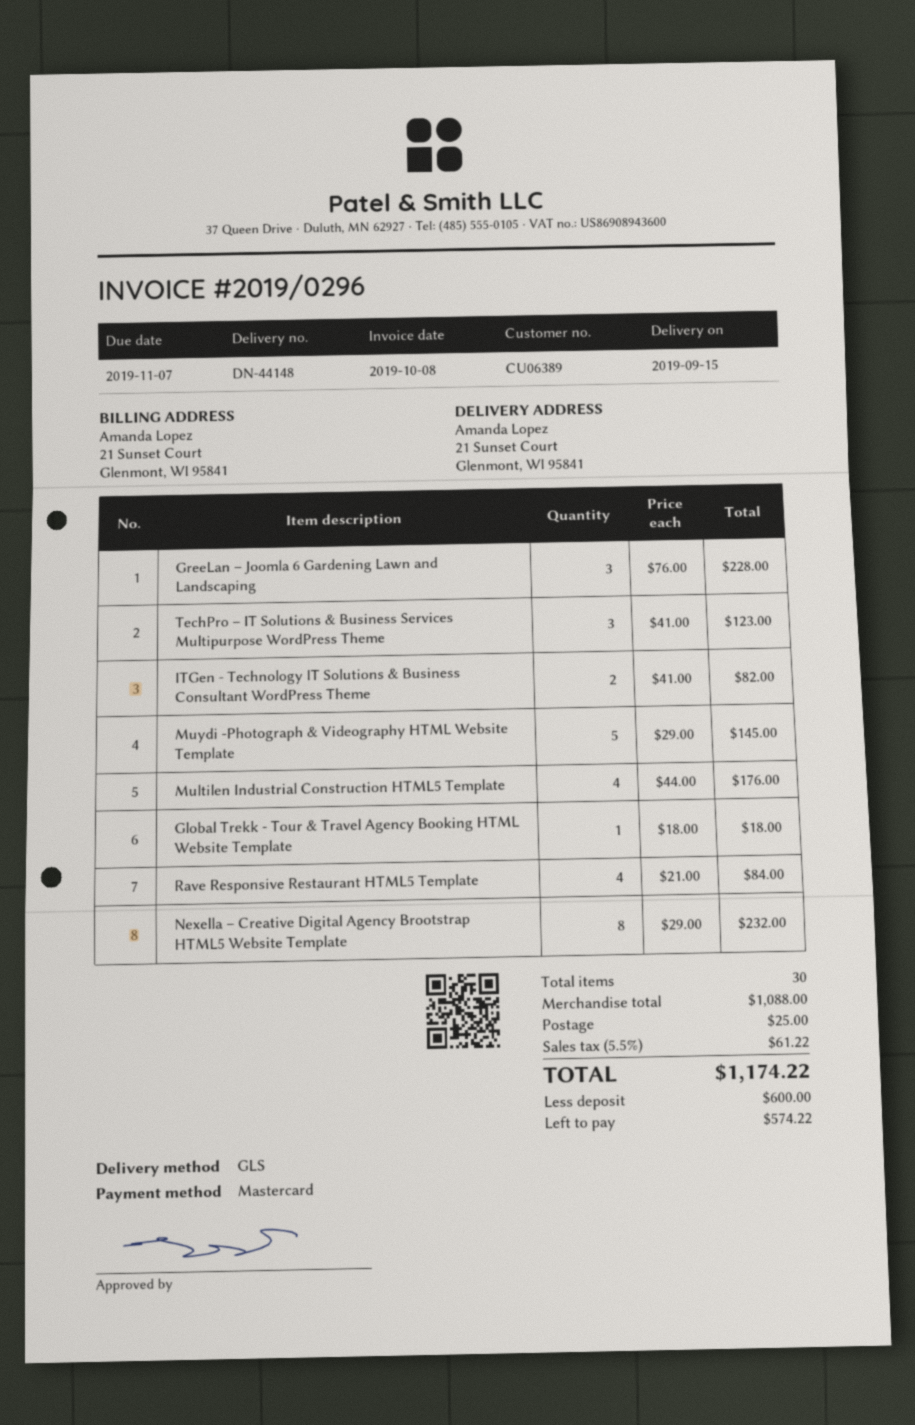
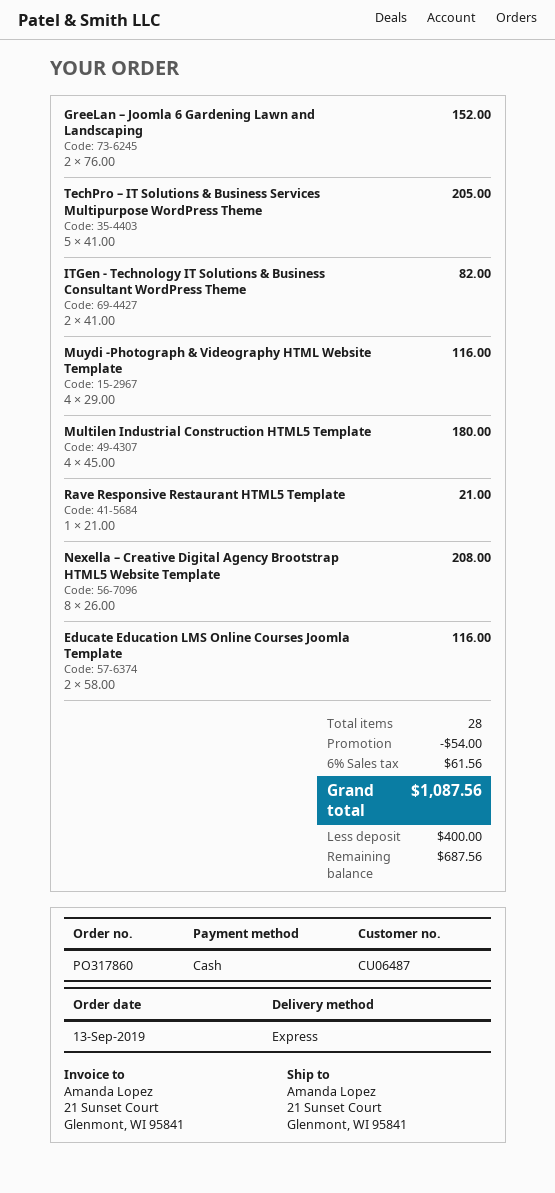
customer number: CU06389 -> CU06487
payment method: Mastercard -> cash
shipping method: GLS -> express
GreeLan – Joomla 6 Gardening Lawn and Landscaping: 3 x 76.00 = 228.00 -> 2 x 76.00 = 152.00
TechPro – IT Solutions & Business Services Multipurpose WordPress Theme: 3 x 41.00 = 123.00 -> 5 x 41.00 = 205.00
Muydi -Photograph & Videography HTML Website Template: 5 x 29.00 = 145.00 -> 4 x 29.00 = 116.00
Multilen Industrial Construction HTML5 Template: 4 x 44.00 = 176.00 -> 4 x 45.00 = 180.00
Global Trekk - Tour & Travel Agency Booking HTML Website Template: 1 x 18.00 = 18.00 -> none
Rave Responsive Restaurant HTML5 Template: 4 x 21.00 = 84.00 -> 1 x 21.00 = 21.00
Nexella – Creative Digital Agency Brootstrap HTML5 Website Template: 8 x 29.00 = 232.00 -> 8 x 26.00 = 208.00
Educate Education LMS Online Courses Joomla Template: none -> 2 x 58.00 = 116.00
total quantity: 30 -> 28
discount: none -> 54.00
shipping: 25.00 -> none
tax: 5.5% = 61.22 -> 6% = 61.56
total: 1174.22 -> 1087.56
deposit: 600.00 -> 400.00
balance: 574.22 -> 687.56

